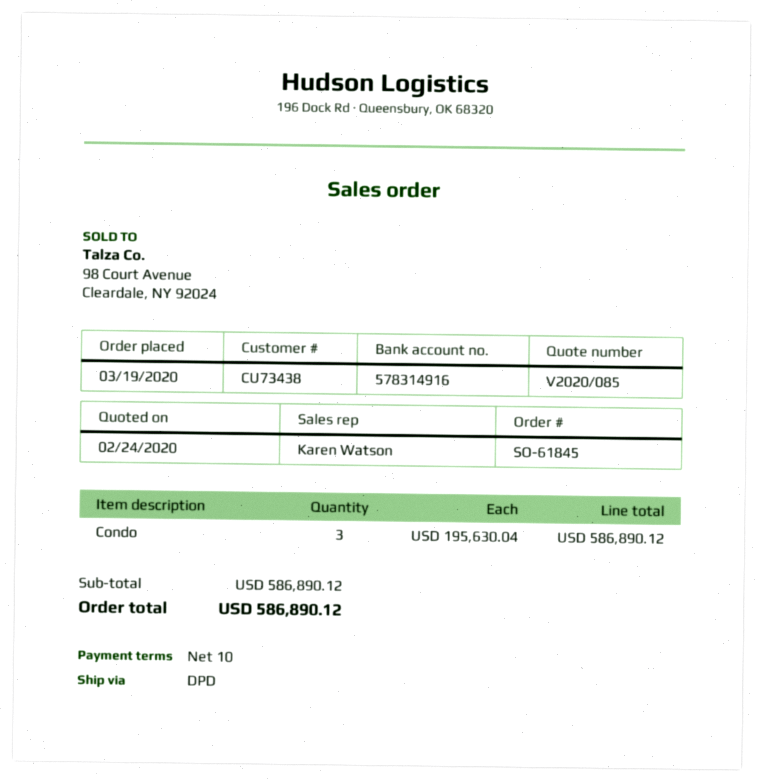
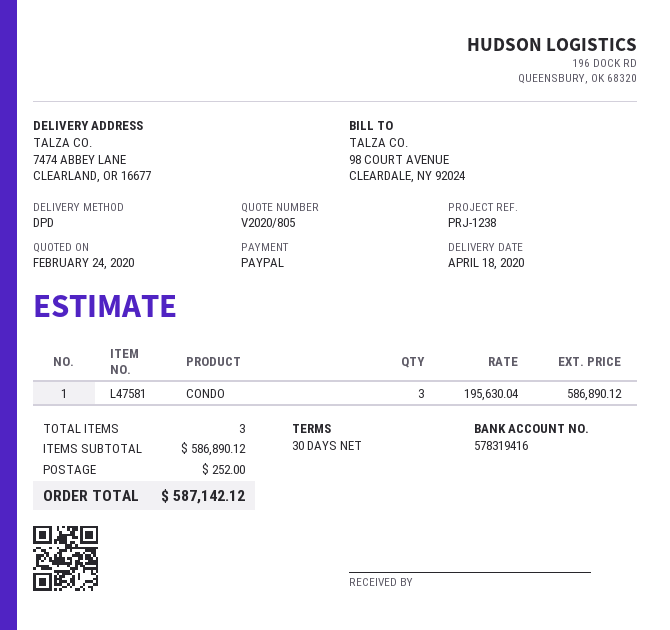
quote number: V2020/085 -> V2020/805
payment terms: 10 days -> 30 days
bank account: 578314916 -> 578319416
shipping: none -> 252.00
total: 586890.12 -> 587142.12

